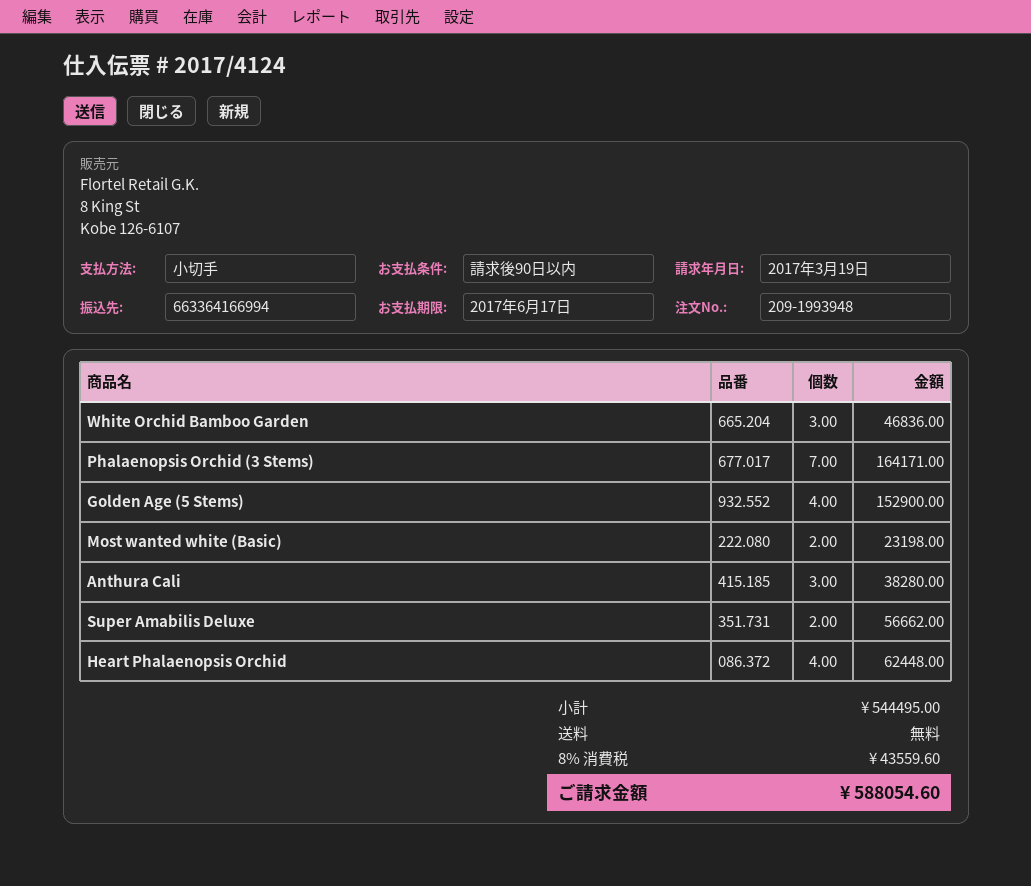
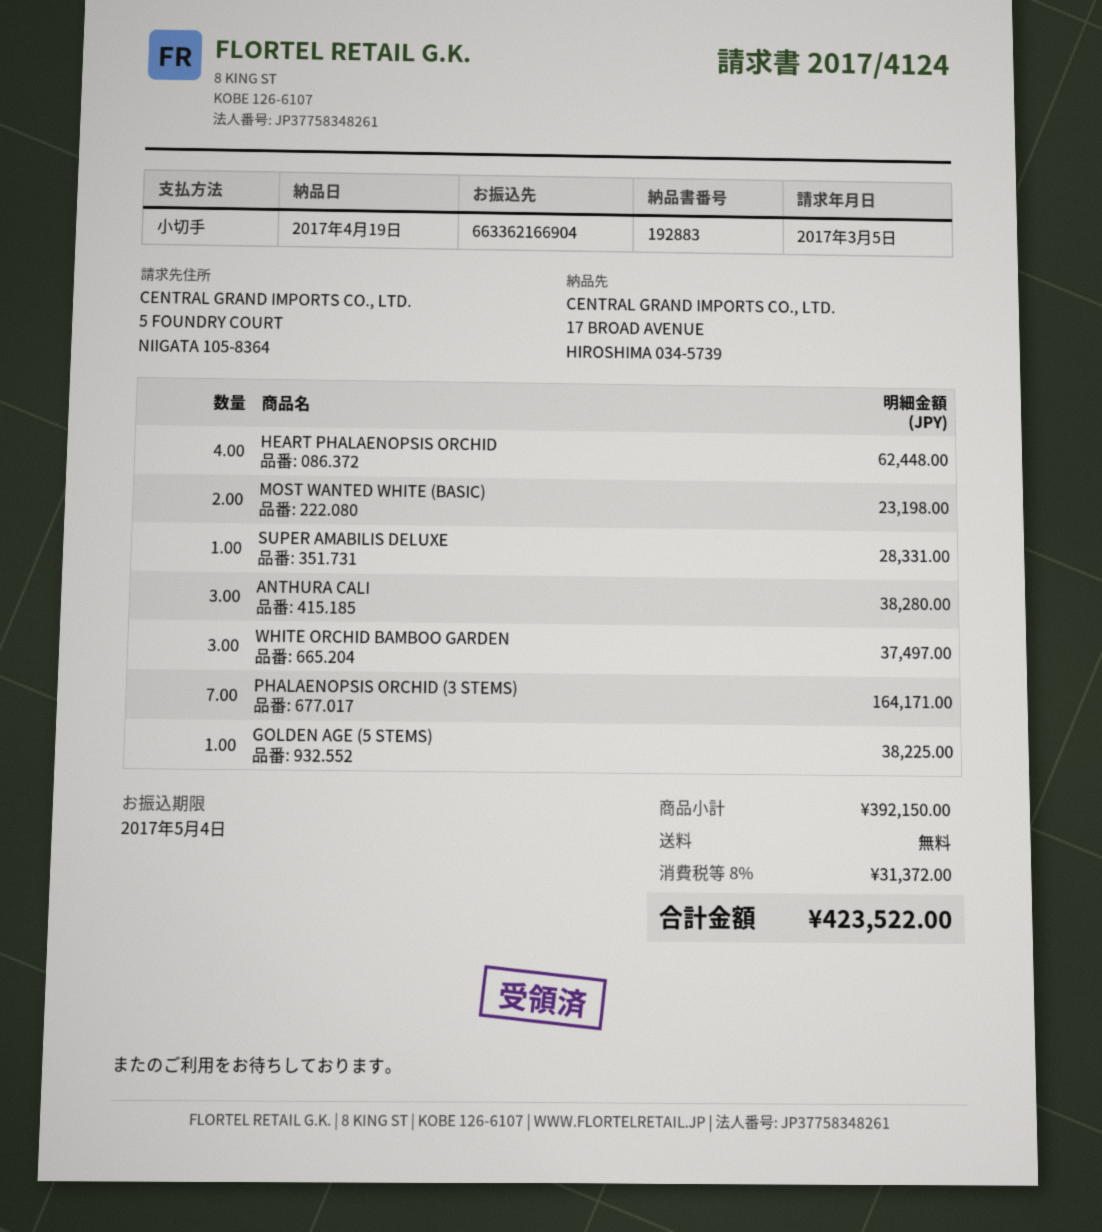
invoice date: 2017-03-19 -> 2017-03-05
due date: 2017-06-17 -> 2017-05-04
bank account: 663364166994 -> 663362166904
White Orchid Bamboo Garden: 3 for 46836.00 -> 3 for 37497.00
Golden Age (5 Stems): 4 for 152900.00 -> 1 for 38225.00
Super Amabilis Deluxe: 2 for 56662.00 -> 1 for 28331.00
subtotal: 544495.00 -> 392150.00
tax: 8% = 43559.60 -> 8% = 31372.00
total: 588054.60 -> 423522.00

